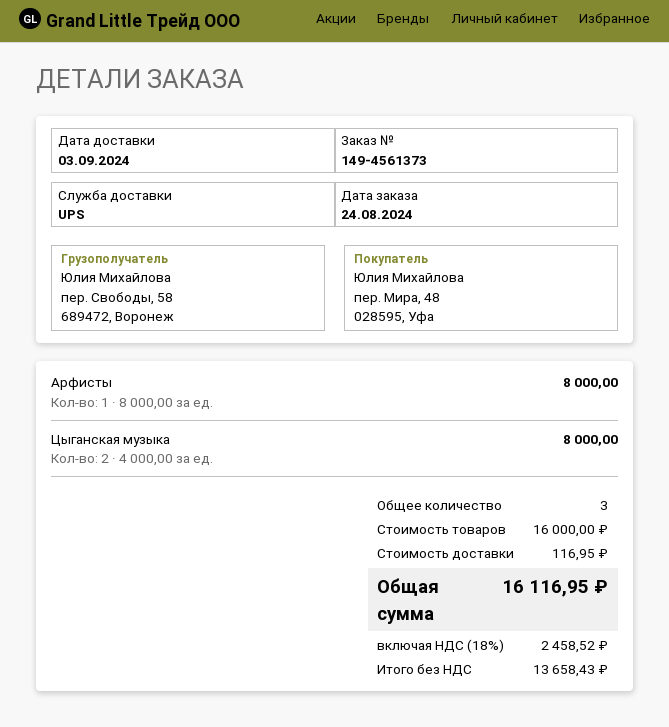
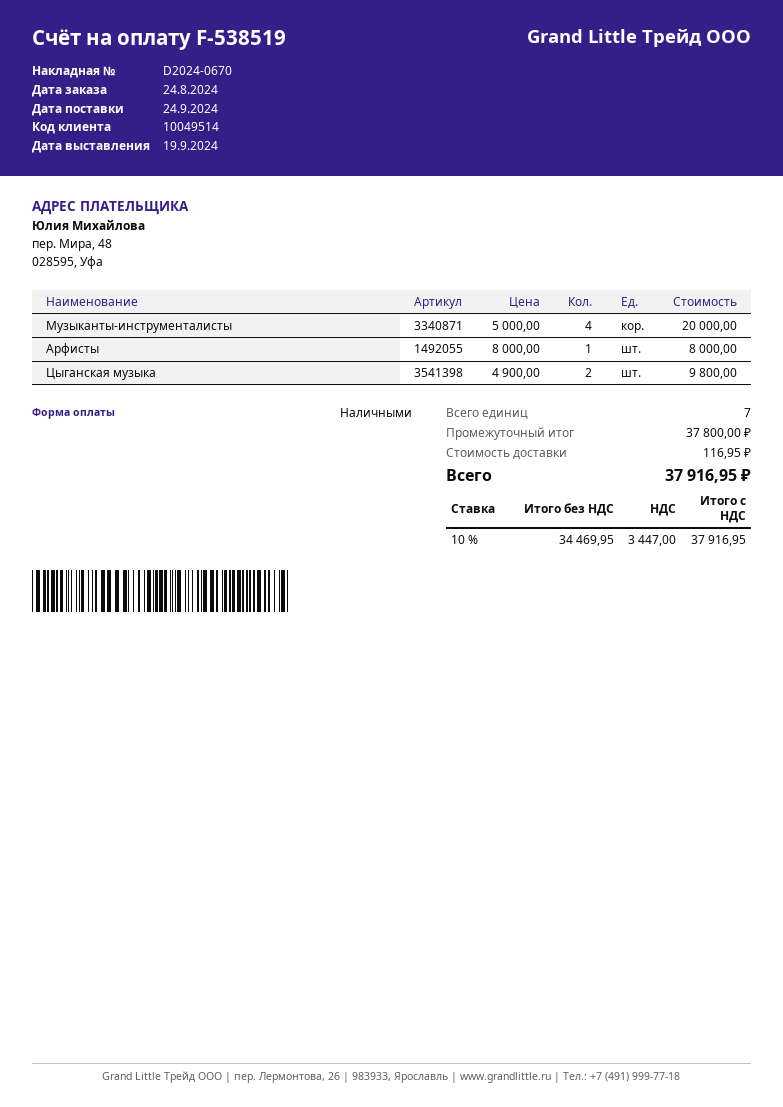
delivery date: 2024-09-03 -> 2024-09-24
Цыганская музыка: 2 x 4000.00 = 8000.00 -> 2 x 4900.00 = 9800.00
Музыканты-инструменталисты: none -> 4 x 5000.00 = 20000.00
total quantity: 3 -> 7
subtotal: 16000.00 -> 37800.00
net: 13658.43 -> 34469.95
tax: 18% = 2458.52 -> 10% = 3447.00
total: 16116.95 -> 37916.95

